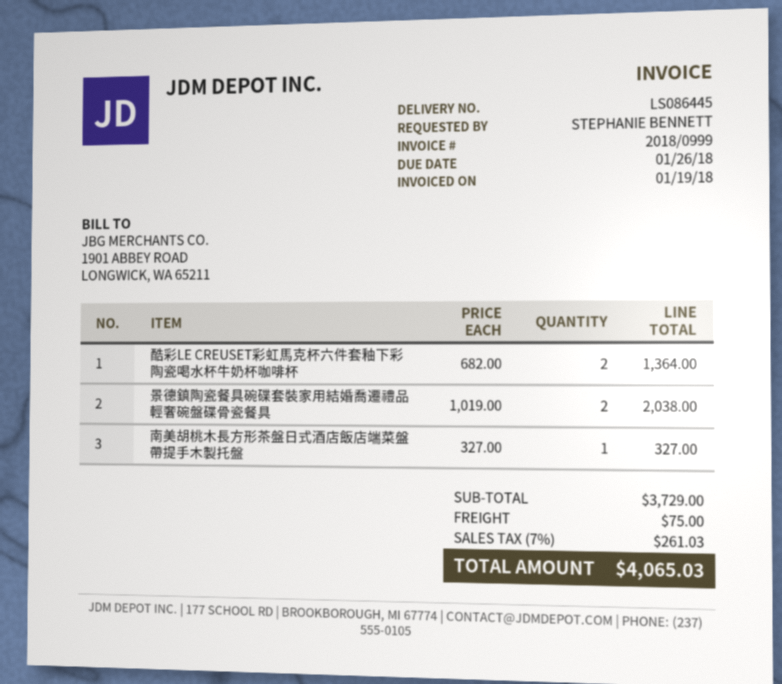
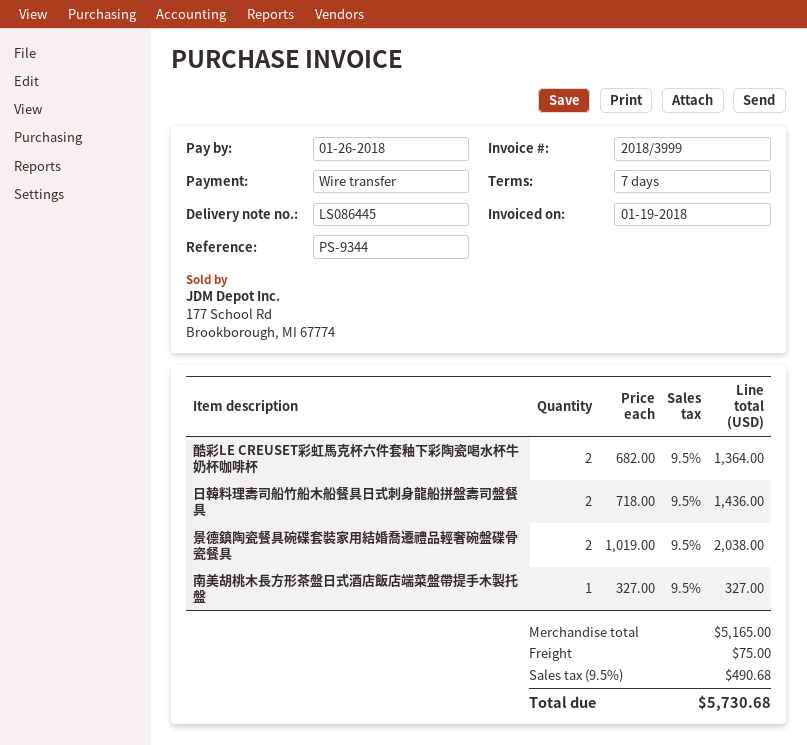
invoice number: 2018/0999 -> 2018/3999
日韓料理壽司船竹船木船餐具日式刺身龍船拼盤壽司盤餐具: none -> 2 x 718.00 = 1436.00
subtotal: 3729.00 -> 5165.00
tax: 7% = 261.03 -> 9.5% = 490.68
total: 4065.03 -> 5730.68

